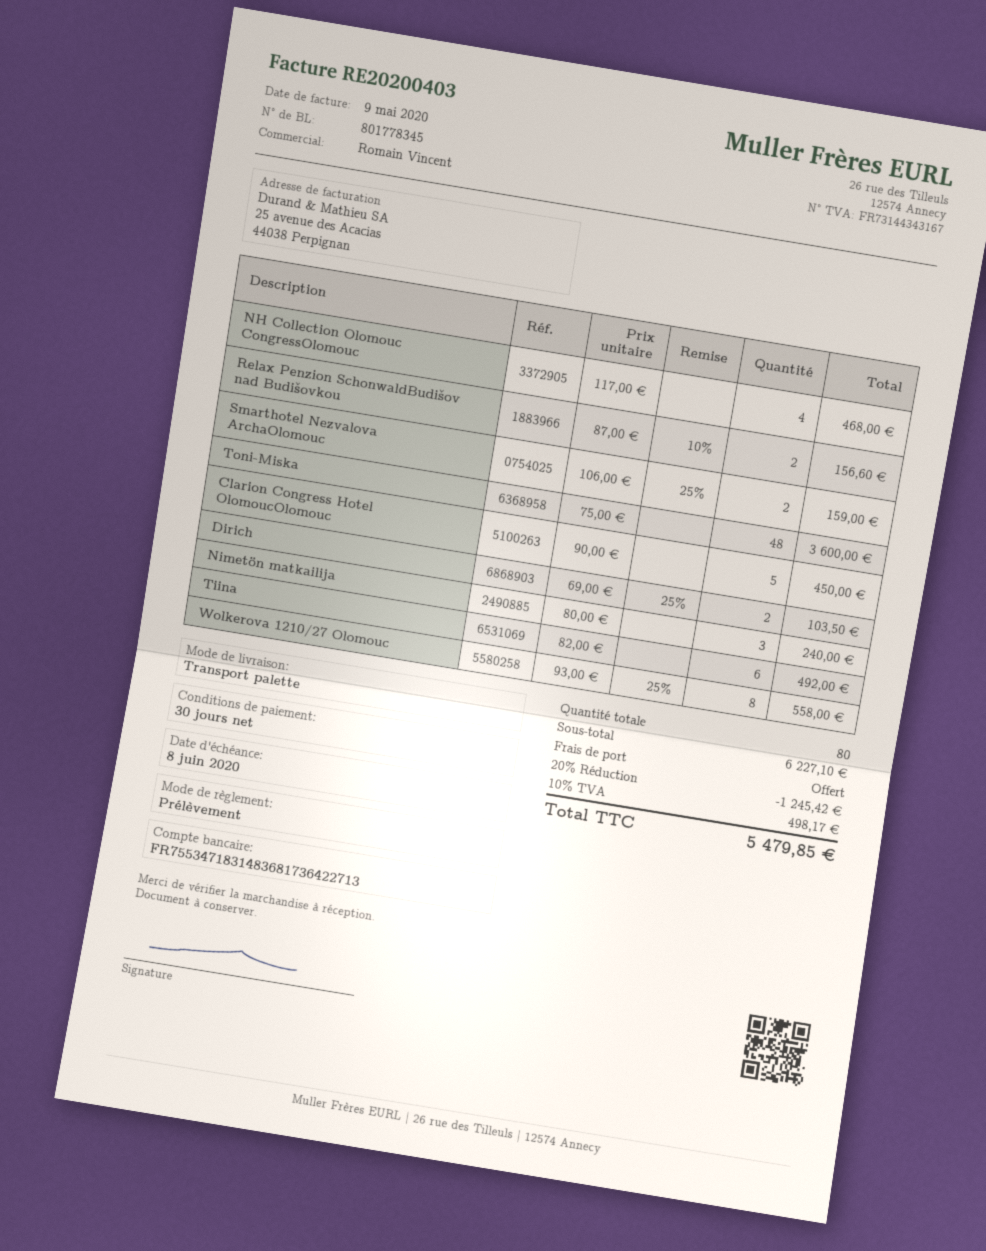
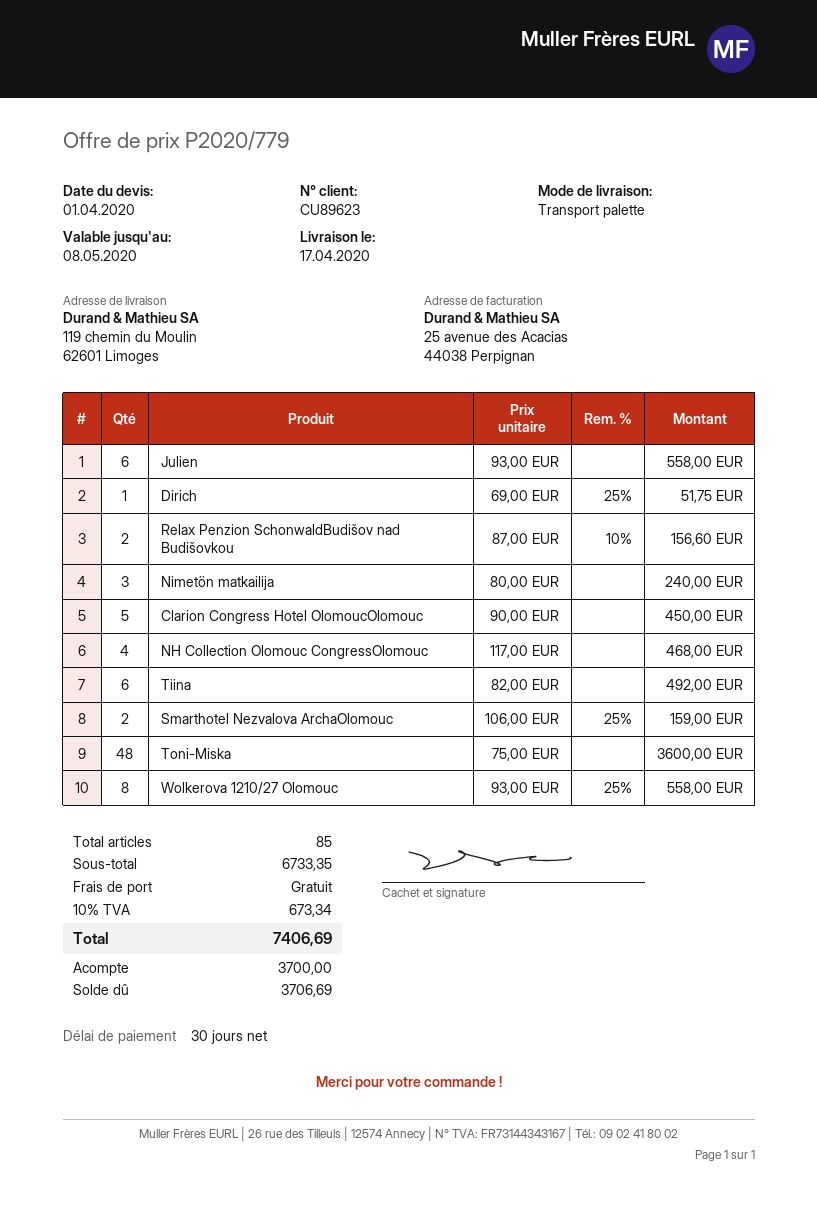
Dirich: 2 x 69.00 - 25% = 103.50 -> 1 x 69.00 - 25% = 51.75
Julien: none -> 6 x 93.00 = 558.00
total quantity: 80 -> 85
subtotal: 6227.10 -> 6733.35
discount: 20% = 1245.42 -> none
tax: 10% = 498.17 -> 10% = 673.34
total: 5479.85 -> 7406.69

